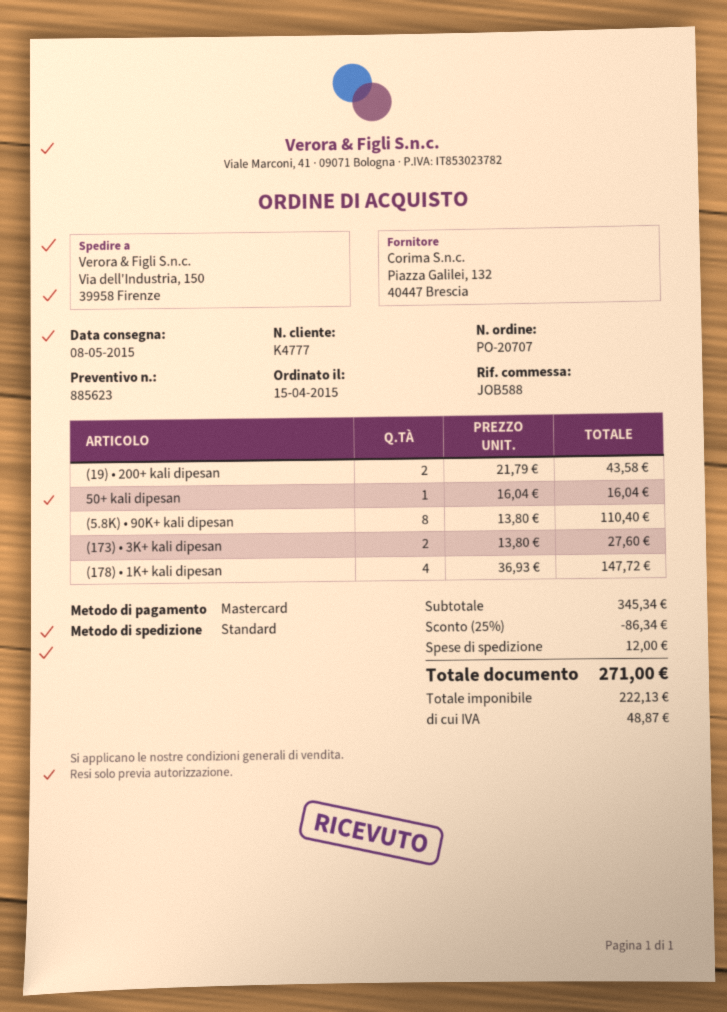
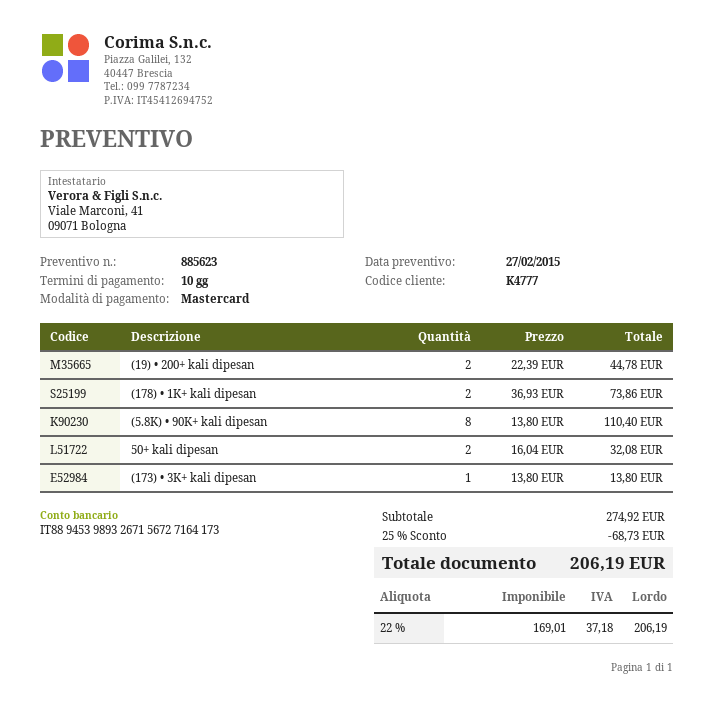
(19) • 200+ kali dipesan: 2 x 21.79 = 43.58 -> 2 x 22.39 = 44.78
50+ kali dipesan: 1 x 16.04 = 16.04 -> 2 x 16.04 = 32.08
(173) • 3K+ kali dipesan: 2 x 13.80 = 27.60 -> 1 x 13.80 = 13.80
(178) • 1K+ kali dipesan: 4 x 36.93 = 147.72 -> 2 x 36.93 = 73.86
subtotal: 345.34 -> 274.92
discount: 25% = 86.34 -> 25% = 68.73
shipping: 12.00 -> none
net: 222.13 -> 169.01
tax: 48.87 -> 37.18
total: 271.00 -> 206.19

